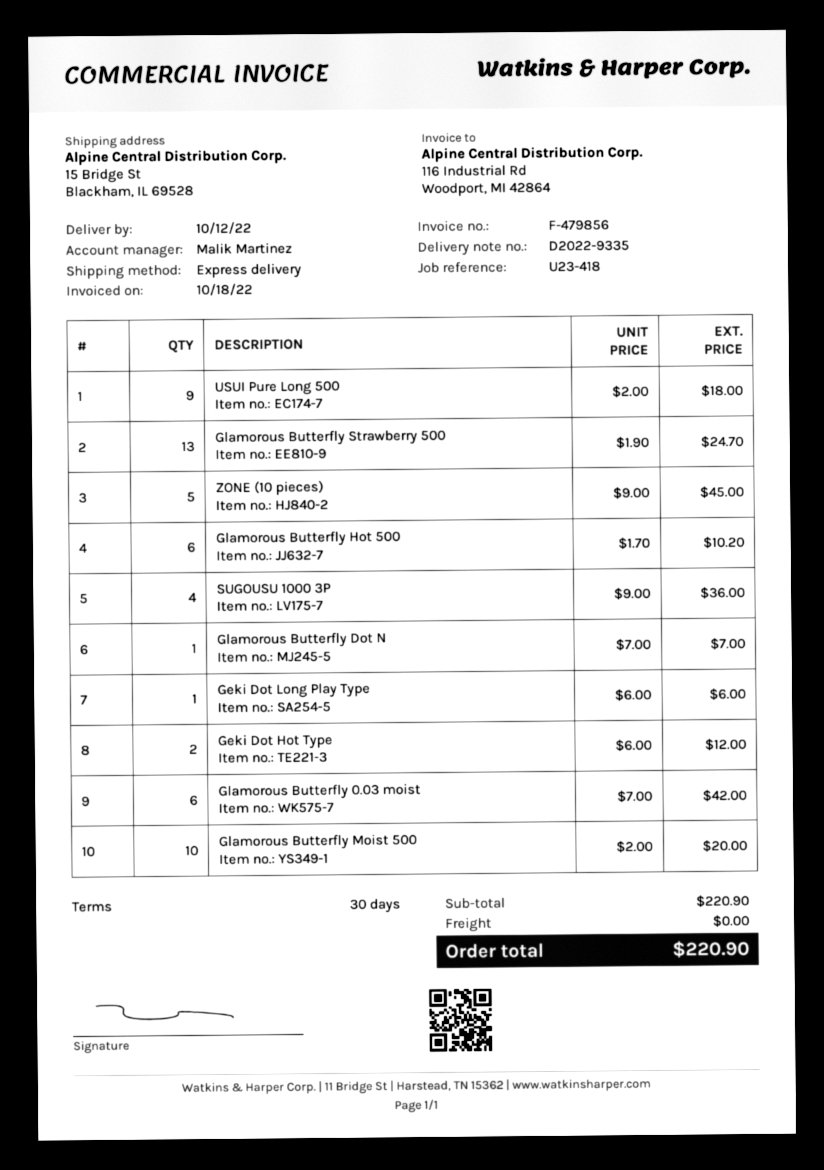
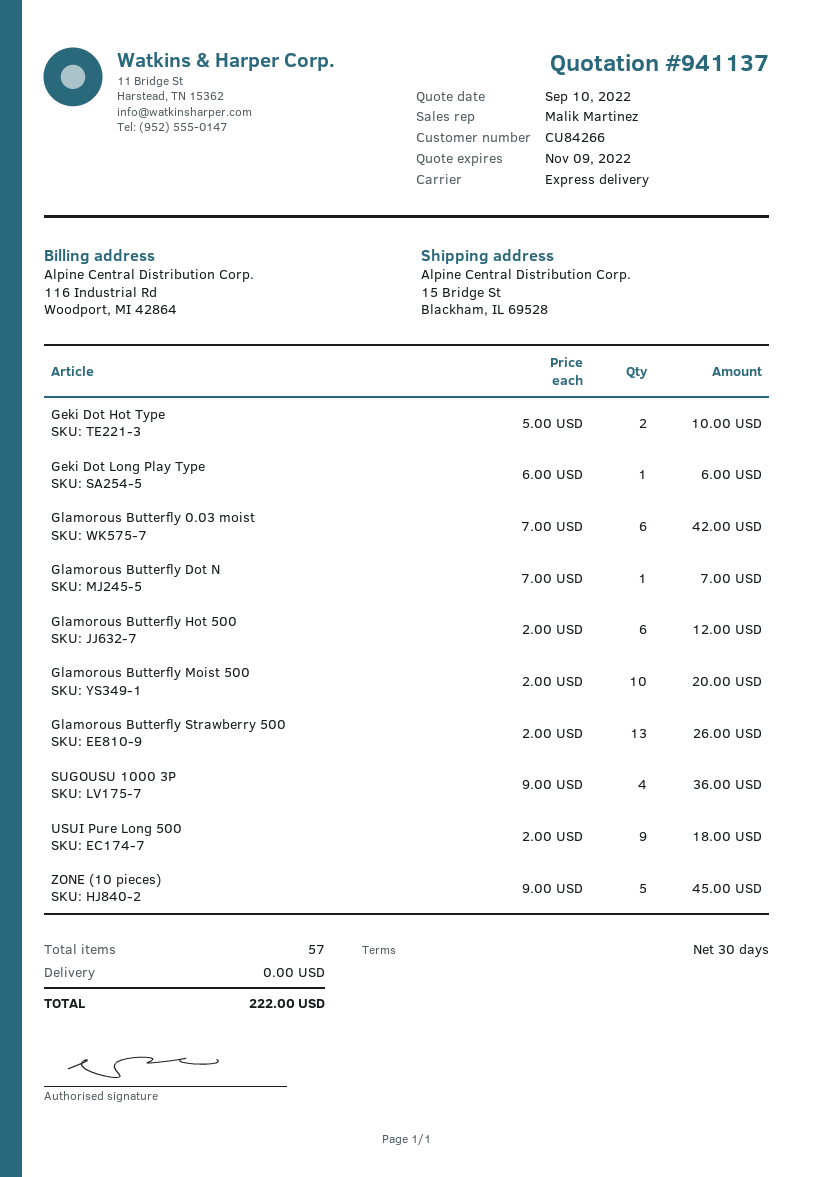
Glamorous Butterfly Strawberry 500: 13 x 1.90 = 24.70 -> 13 x 2.00 = 26.00
Glamorous Butterfly Hot 500: 6 x 1.70 = 10.20 -> 6 x 2.00 = 12.00
Geki Dot Hot Type: 2 x 6.00 = 12.00 -> 2 x 5.00 = 10.00
total: 220.90 -> 222.00

